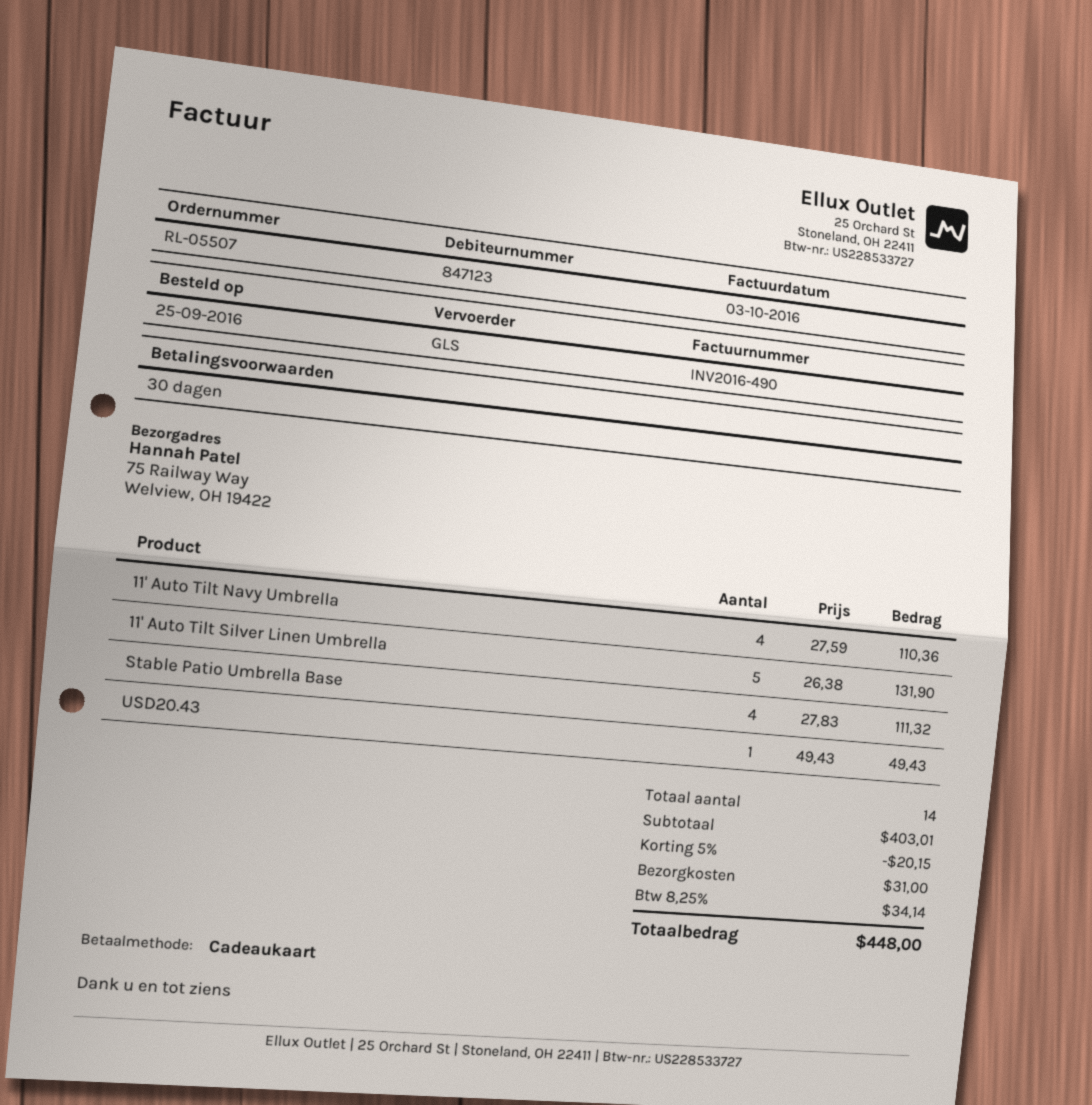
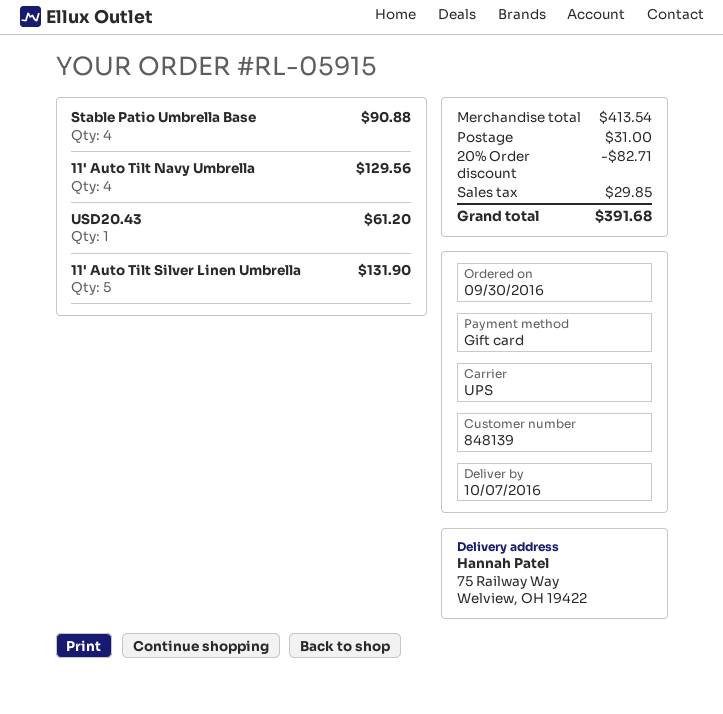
order number: RL-05507 -> RL-05915
order date: 2016-09-25 -> 2016-09-30
customer number: 847123 -> 848139
shipping method: GLS -> UPS
11' Auto Tilt Navy Umbrella: 4 for 110.36 -> 4 for 129.56
Stable Patio Umbrella Base: 4 for 111.32 -> 4 for 90.88
USD20.43: 1 for 49.43 -> 1 for 61.20
subtotal: 403.01 -> 413.54
discount: 5% = 20.15 -> 20% = 82.71
tax: 34.14 -> 29.85
total: 448.00 -> 391.68

